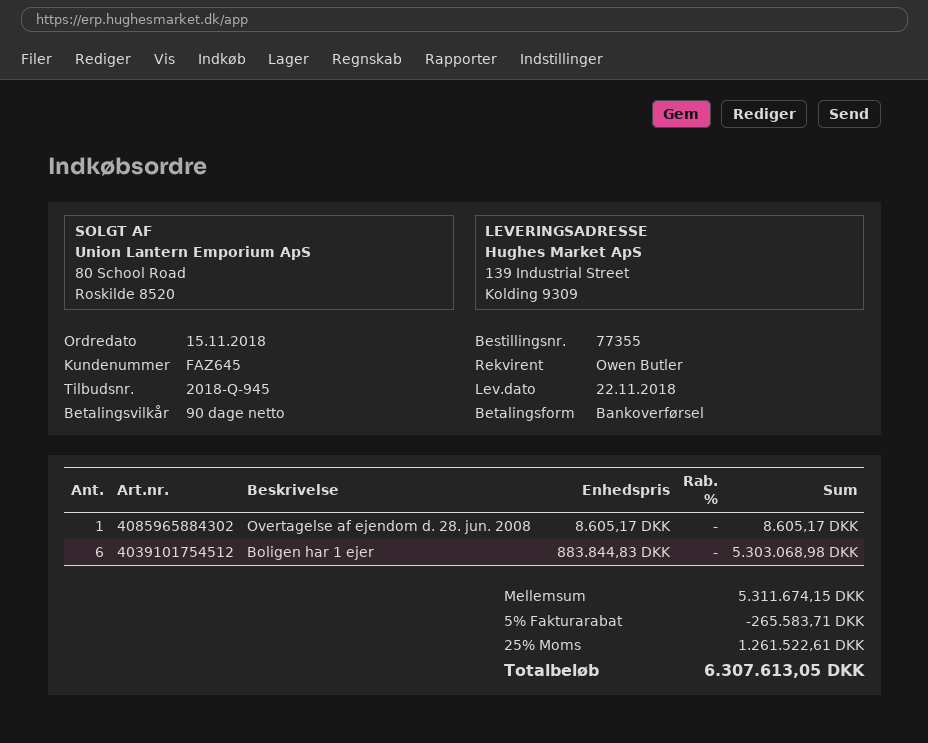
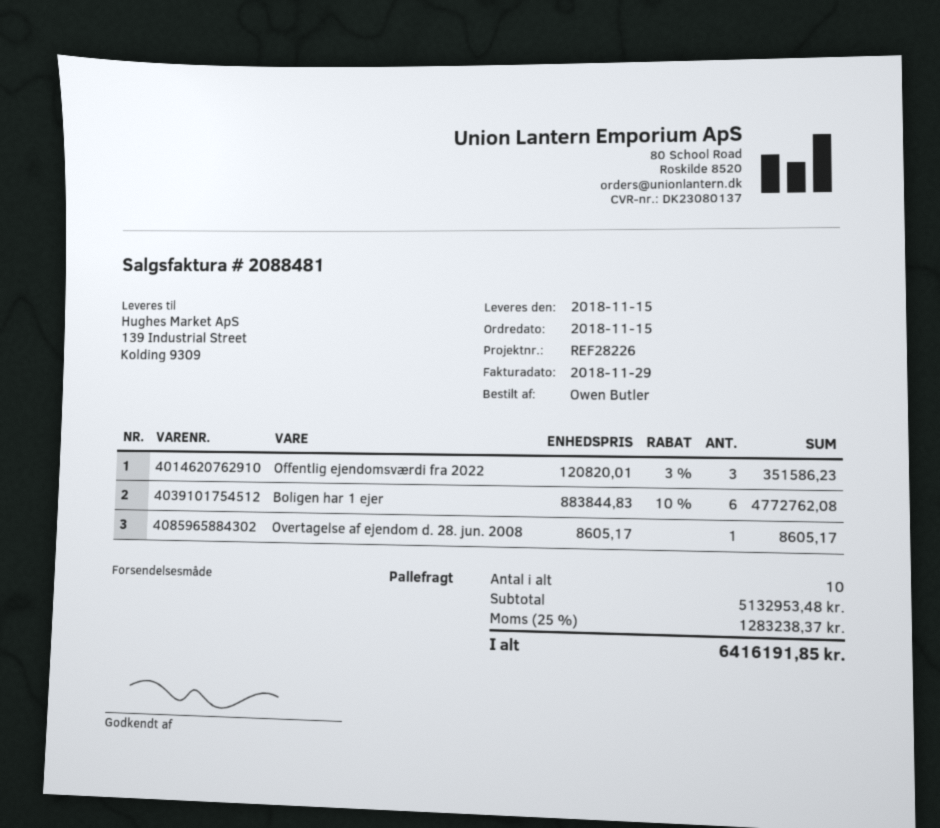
delivery date: 2018-11-22 -> 2018-11-15
Boligen har 1 ejer: 6 x 883844.83 = 5303068.98 -> 6 x 883844.83 - 10% = 4772762.08
Offentlig ejendomsværdi fra 2022: none -> 3 x 120820.01 - 3% = 351586.23
subtotal: 5311674.15 -> 5132953.48
discount: 5% = 265583.71 -> none
tax: 25% = 1261522.61 -> 25% = 1283238.37
total: 6307613.05 -> 6416191.85

